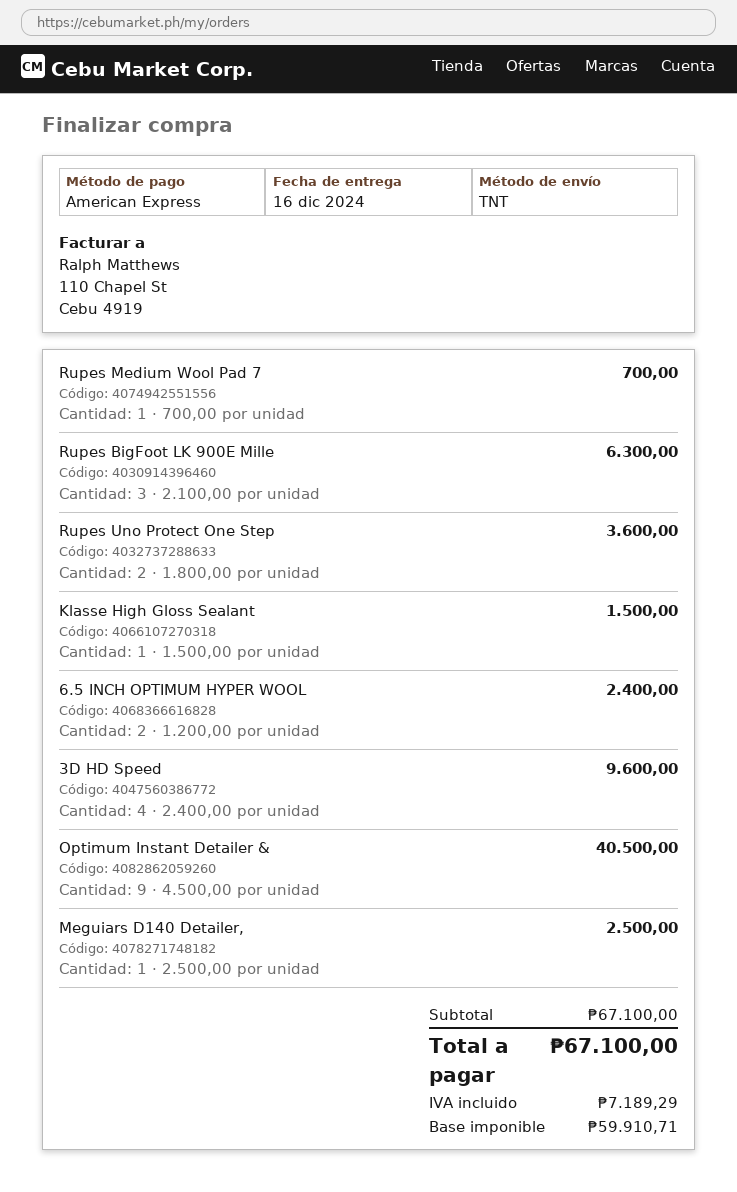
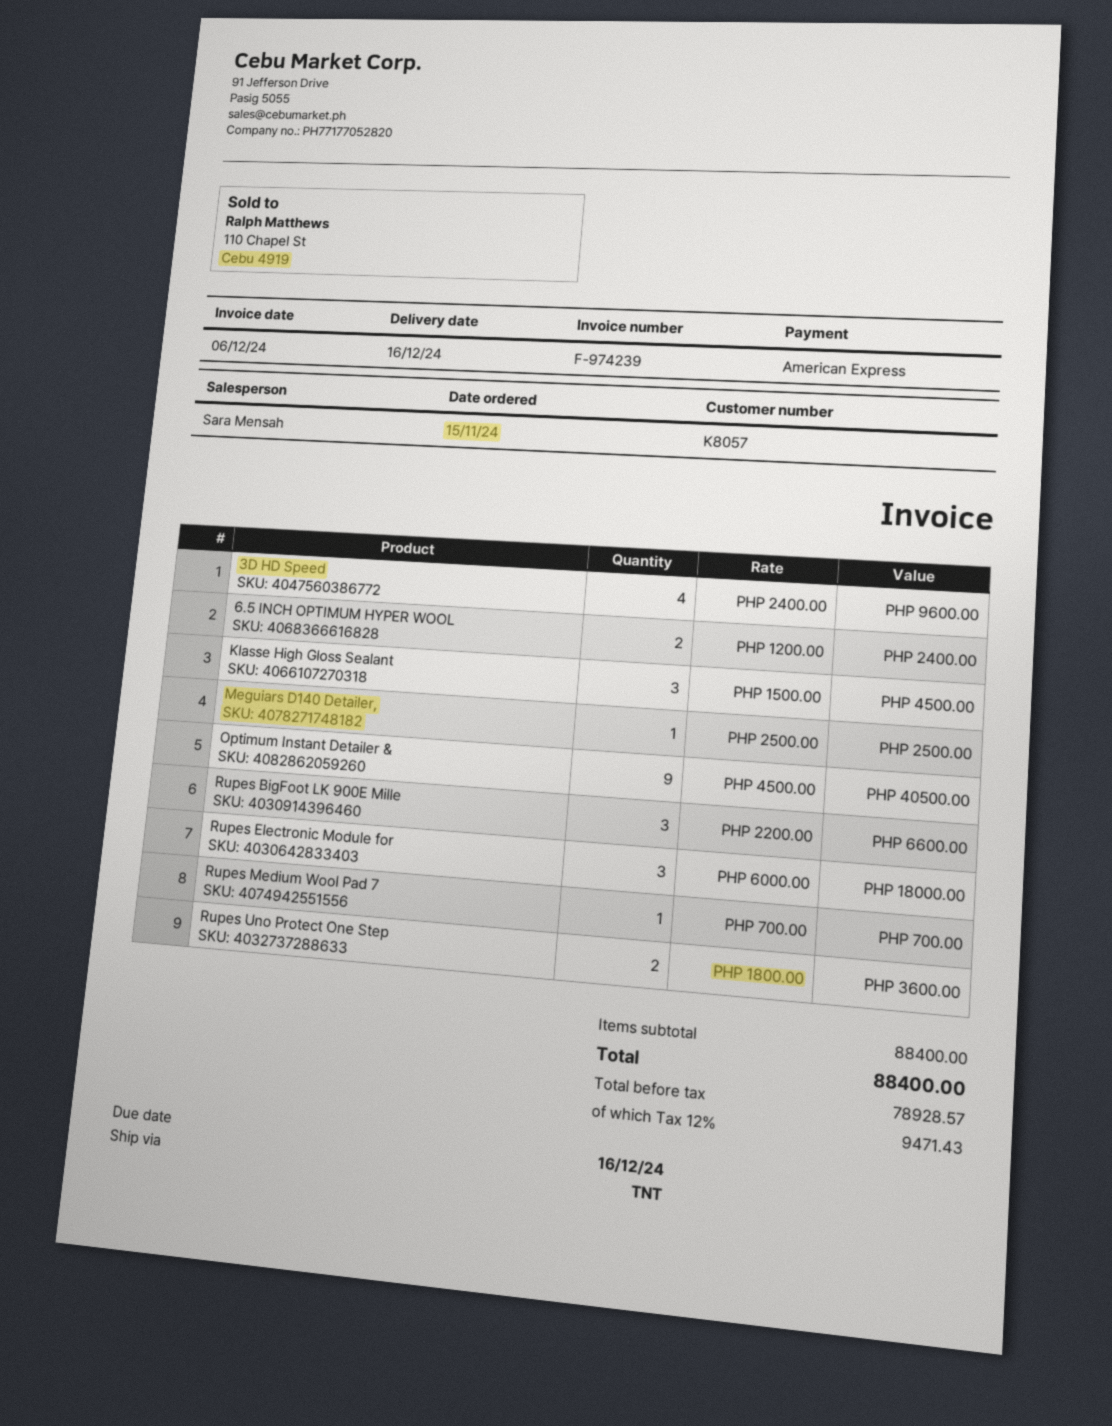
Rupes BigFoot LK 900E Mille: 3 x 2100.00 = 6300.00 -> 3 x 2200.00 = 6600.00
Klasse High Gloss Sealant: 1 x 1500.00 = 1500.00 -> 3 x 1500.00 = 4500.00
Rupes Electronic Module for: none -> 3 x 6000.00 = 18000.00
subtotal: 67100.00 -> 88400.00
net: 59910.71 -> 78928.57
tax: 7189.29 -> 9471.43
total: 67100.00 -> 88400.00

